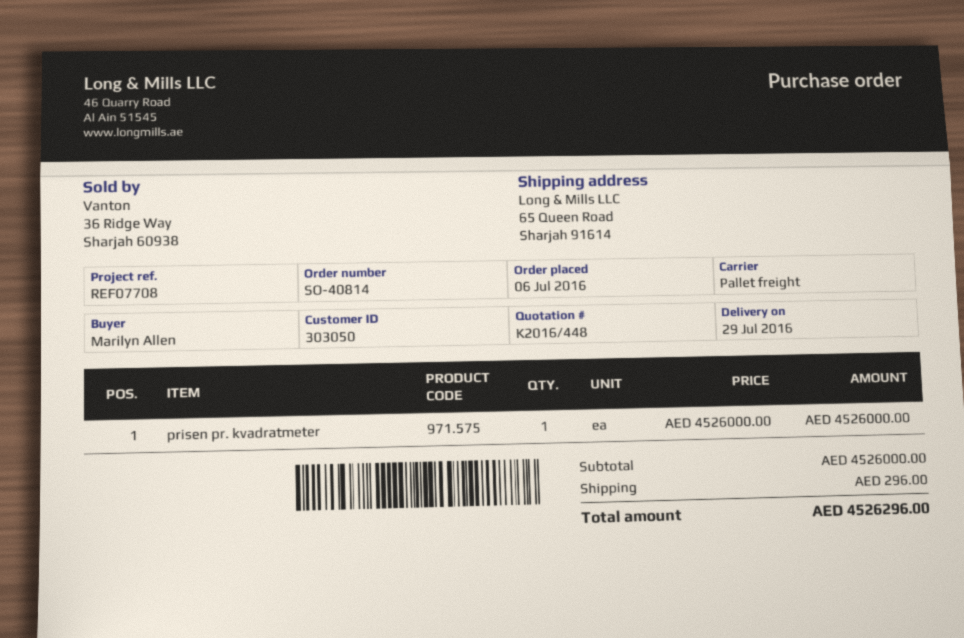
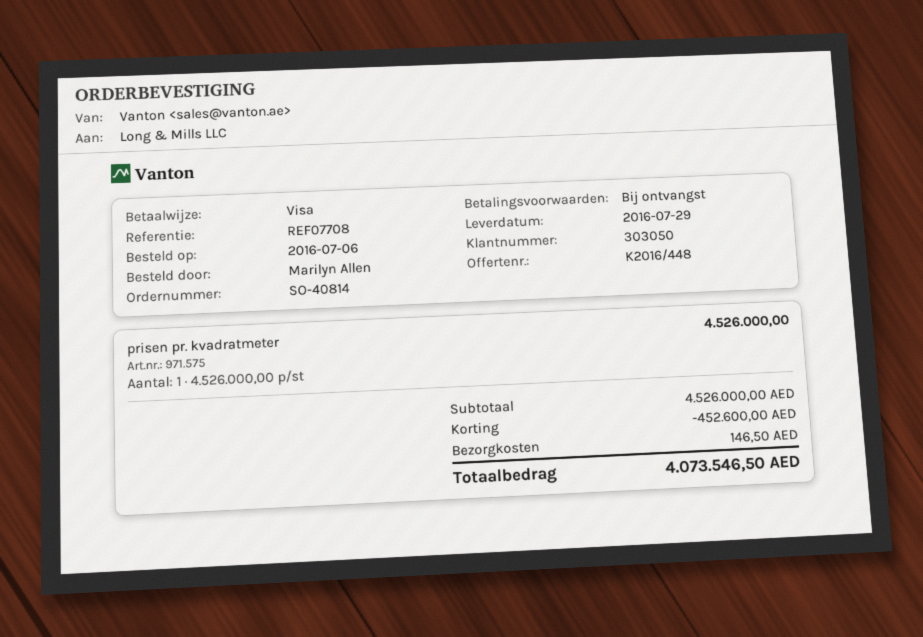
discount: none -> 452600.00
shipping: 296.00 -> 146.50
total: 4526296.00 -> 4073546.50

